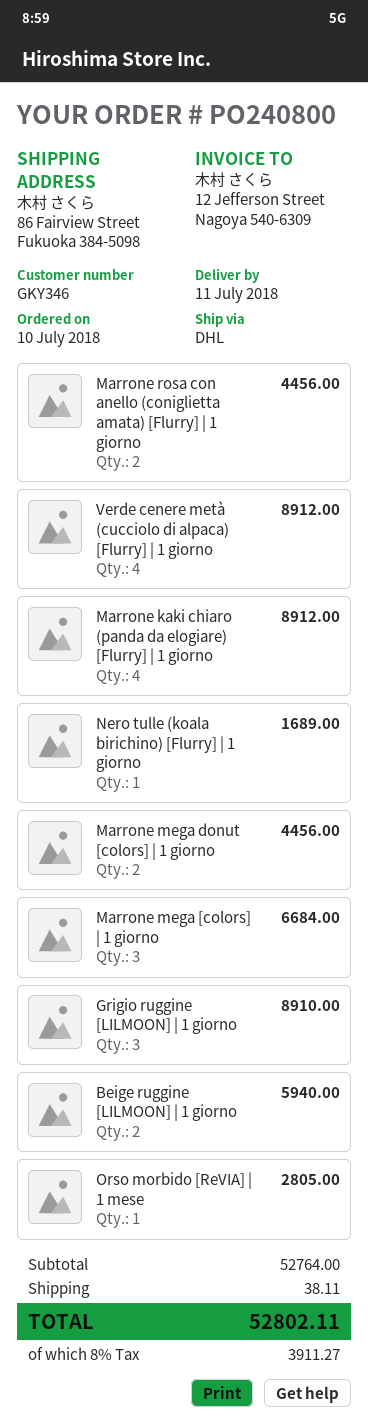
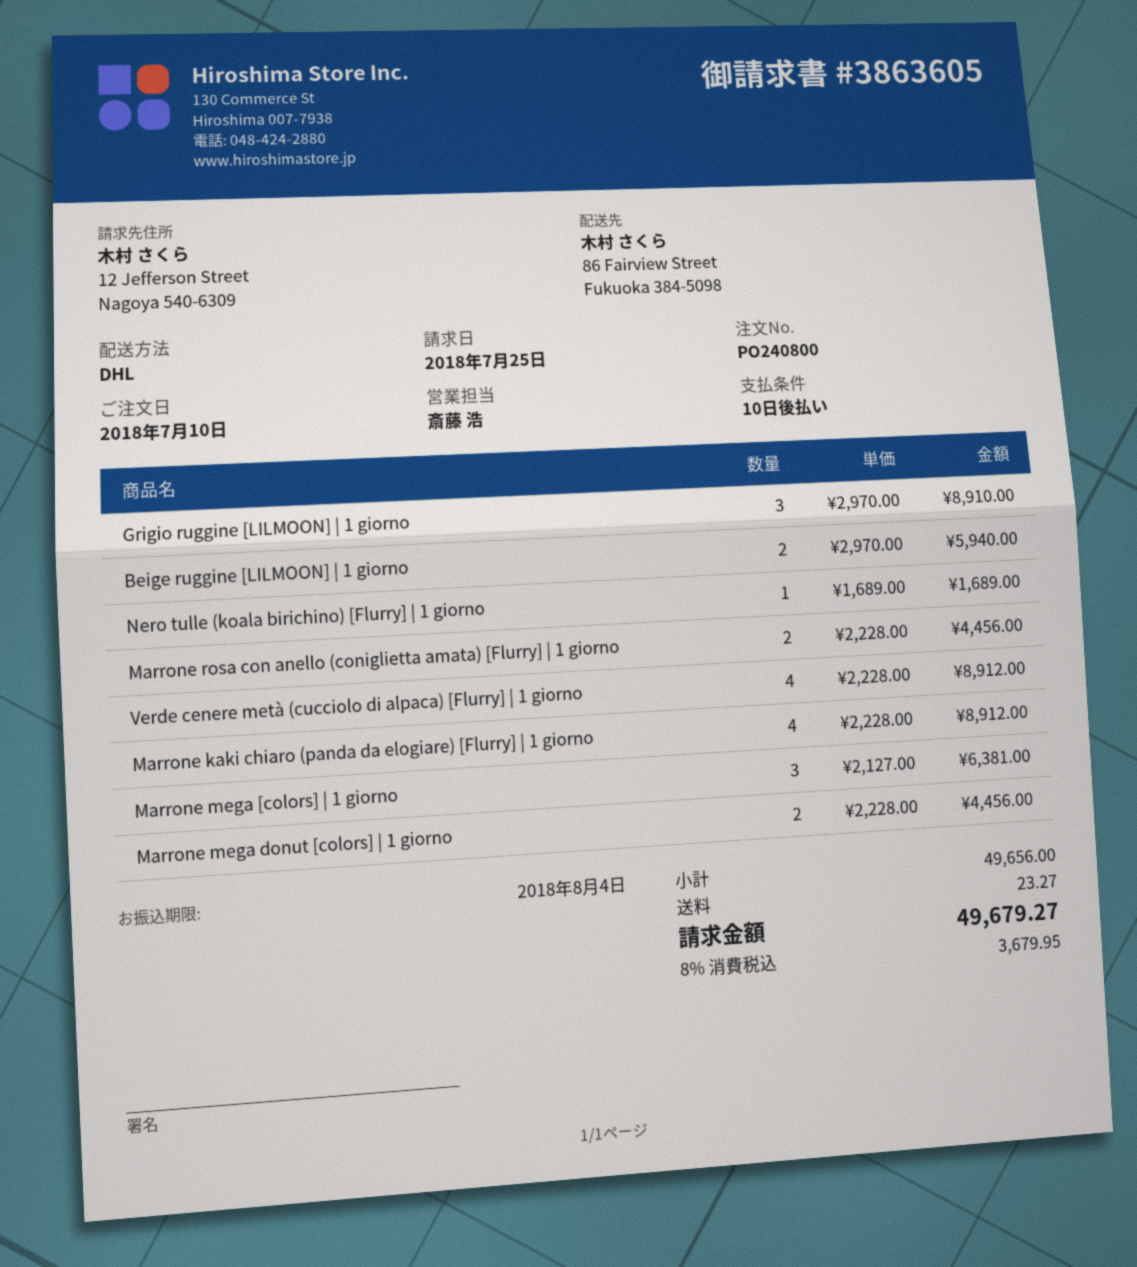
Marrone mega [colors] | 1 giorno: 3 for 6684.00 -> 3 for 6381.00
Orso morbido [ReVIA] | 1 mese: 1 for 2805.00 -> none
subtotal: 52764.00 -> 49656.00
shipping: 38.11 -> 23.27
tax: 8% = 3911.27 -> 8% = 3679.95
total: 52802.11 -> 49679.27

